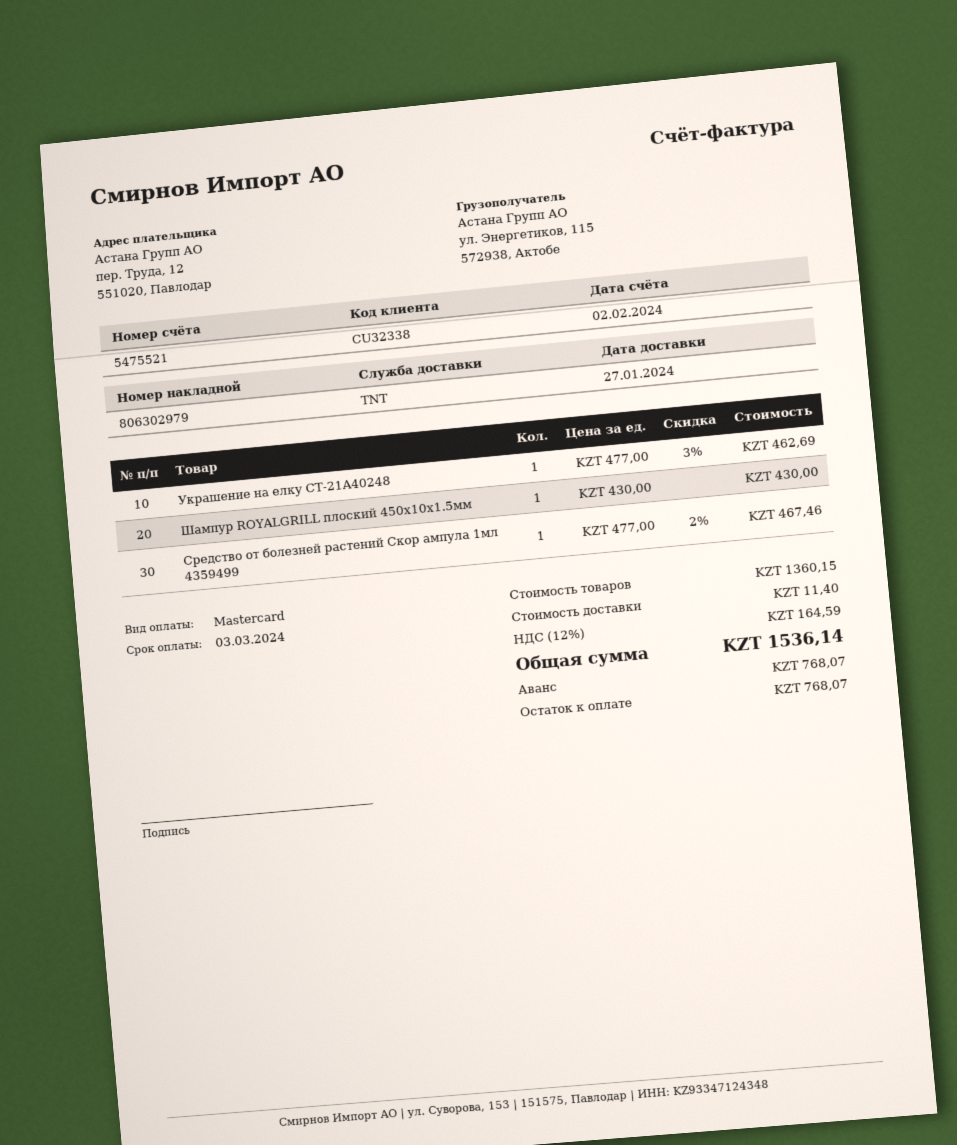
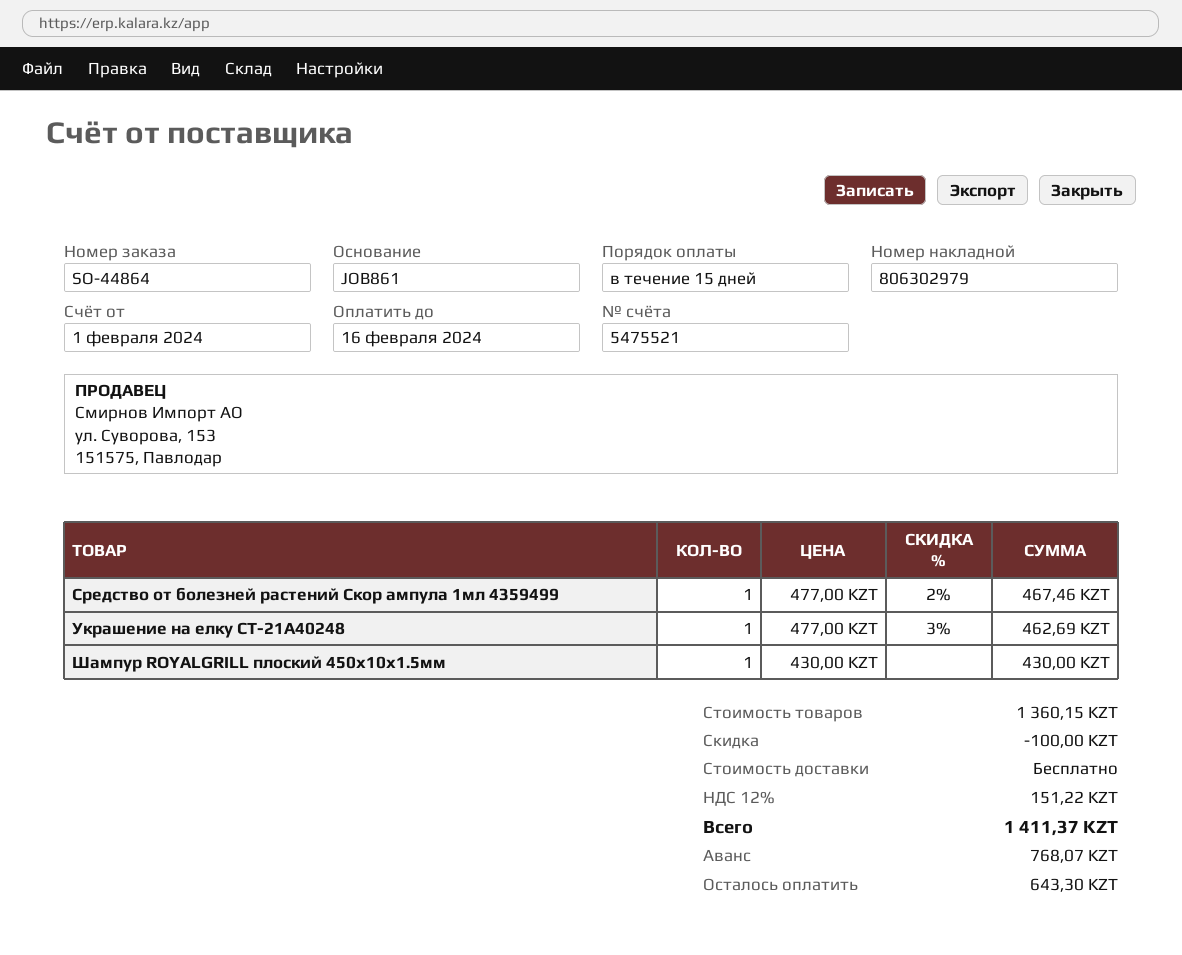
invoice date: 2024-02-02 -> 2024-02-01
due date: 2024-03-03 -> 2024-02-16
discount: none -> 100.00
shipping: 11.40 -> 0.00
tax: 12% = 164.59 -> 12% = 151.22
total: 1536.14 -> 1411.37
balance: 768.07 -> 643.30

